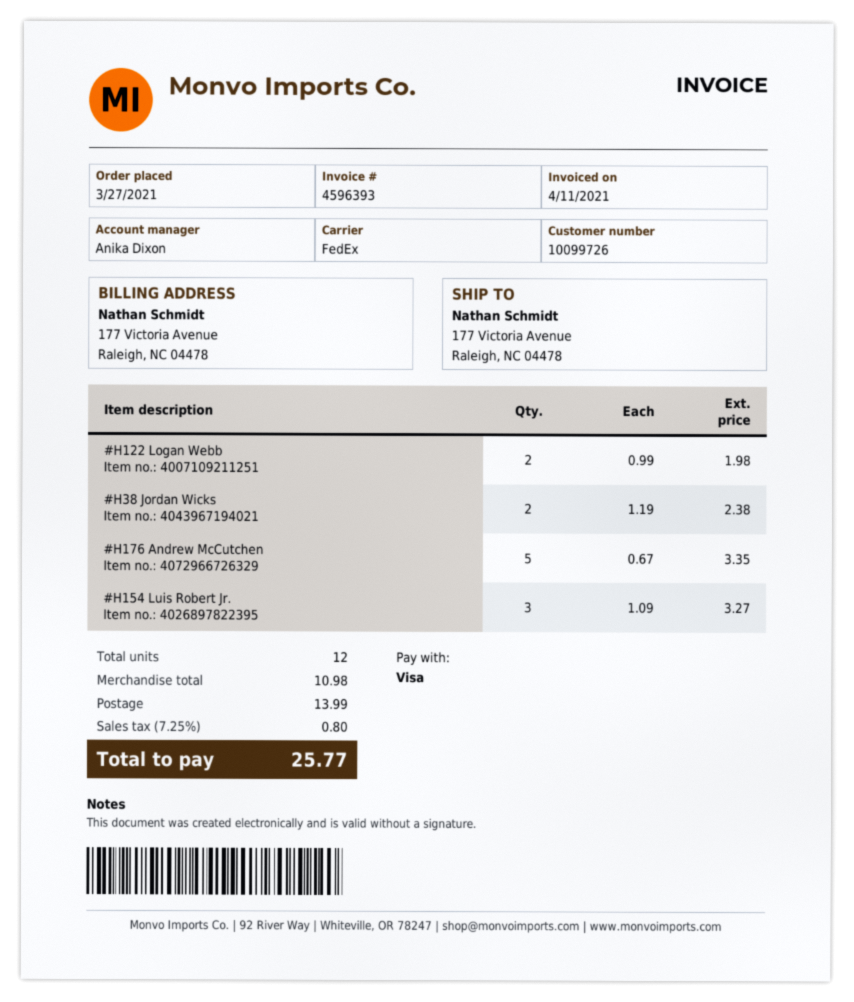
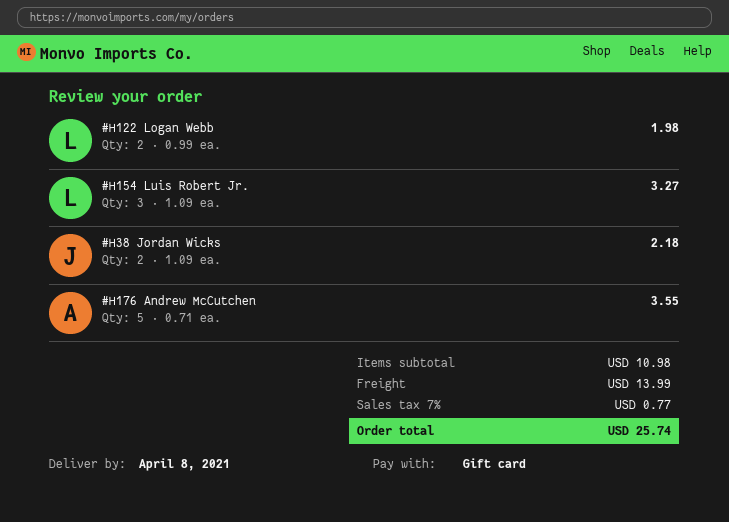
payment method: Visa -> gift card
#H38 Jordan Wicks: 2 x 1.19 = 2.38 -> 2 x 1.09 = 2.18
#H176 Andrew McCutchen: 5 x 0.67 = 3.35 -> 5 x 0.71 = 3.55
tax: 7.25% = 0.80 -> 7% = 0.77
total: 25.77 -> 25.74

